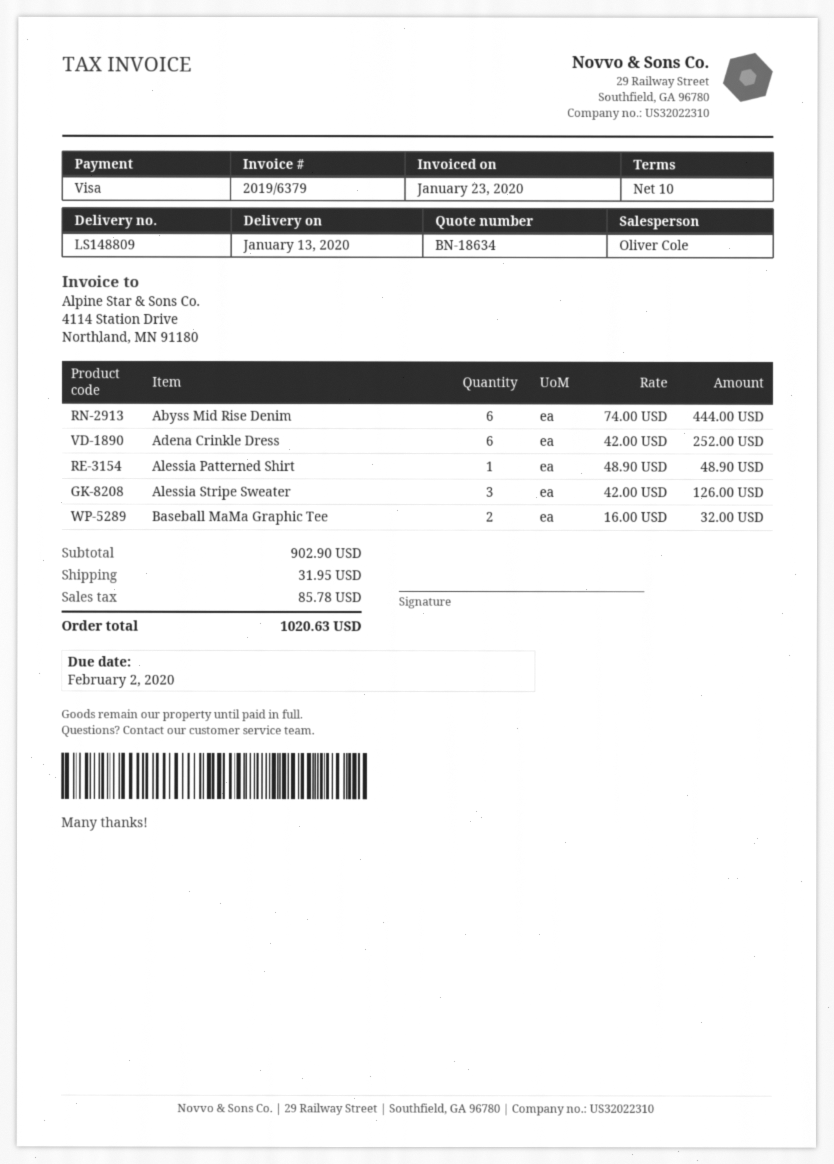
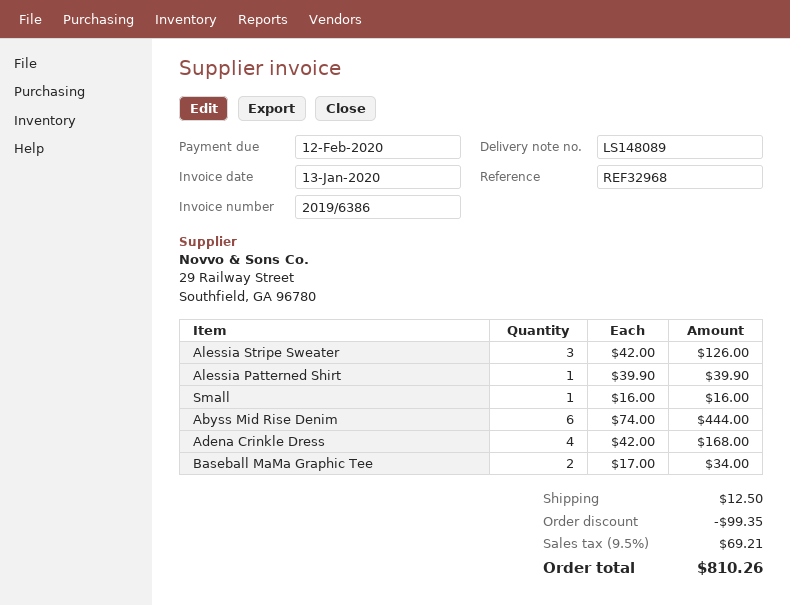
delivery note number: LS148809 -> LS148089
invoice number: 2019/6379 -> 2019/6386
invoice date: 2020-01-23 -> 2020-01-13
due date: 2020-02-02 -> 2020-02-12
Adena Crinkle Dress: 6 x 42.00 = 252.00 -> 4 x 42.00 = 168.00
Alessia Patterned Shirt: 1 x 48.90 = 48.90 -> 1 x 39.90 = 39.90
Baseball MaMa Graphic Tee: 2 x 16.00 = 32.00 -> 2 x 17.00 = 34.00
Small: none -> 1 x 16.00 = 16.00
discount: none -> 99.35
shipping: 31.95 -> 12.50
tax: 85.78 -> 69.21
total: 1020.63 -> 810.26

